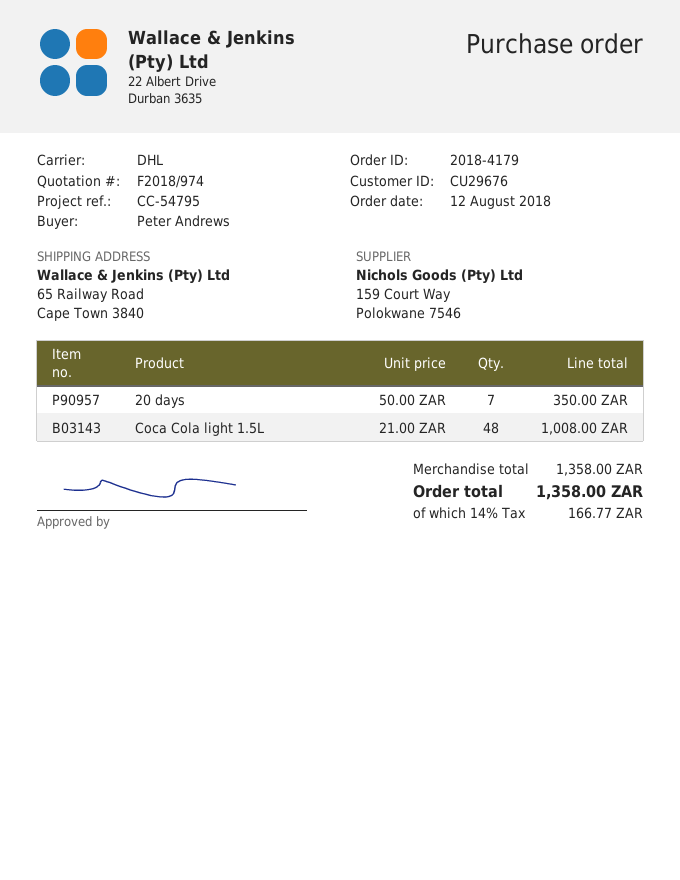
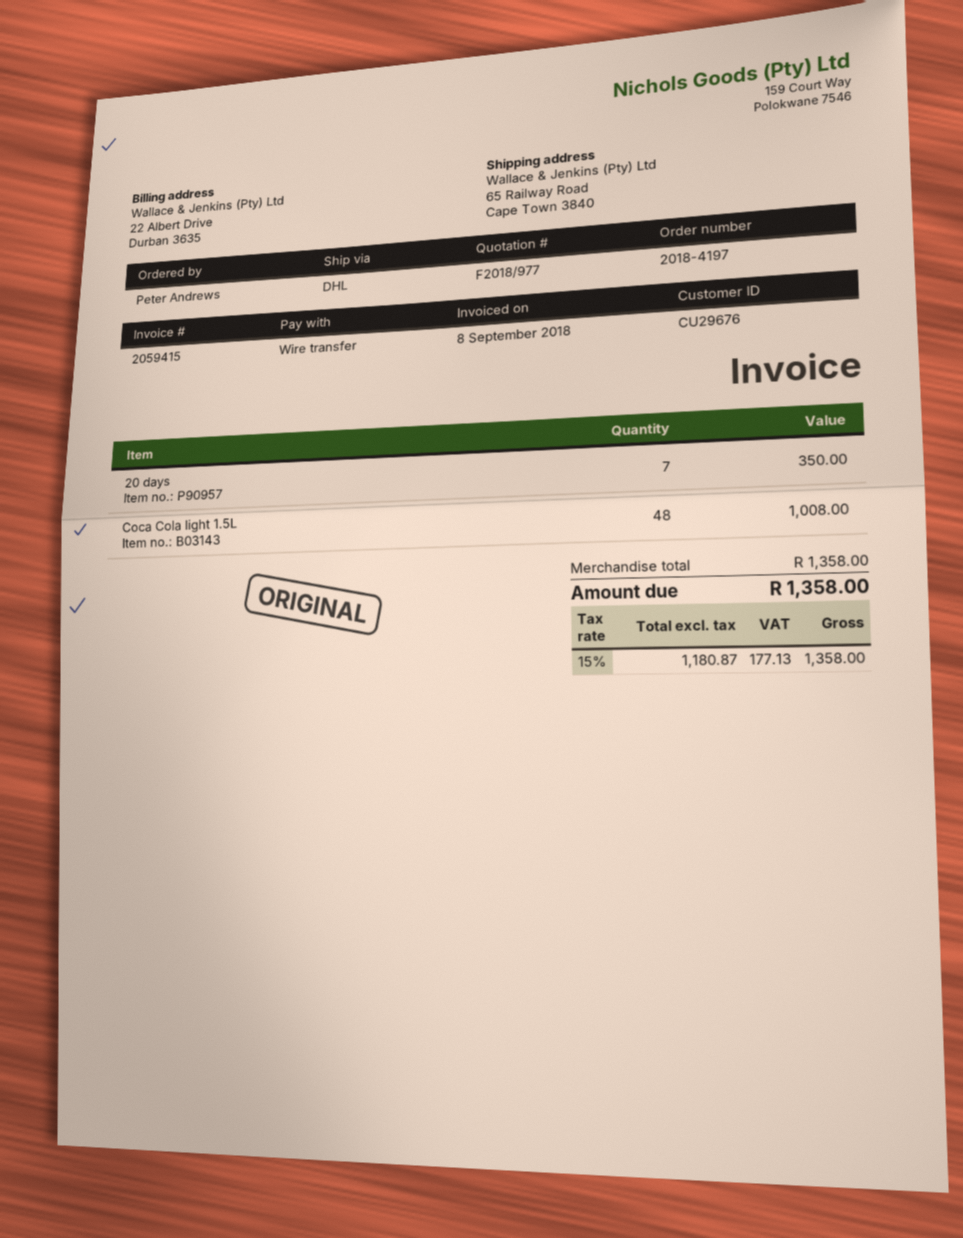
quote number: F2018/974 -> F2018/977
order number: 2018-4179 -> 2018-4197
tax: 14% = 166.77 -> 15% = 177.13

